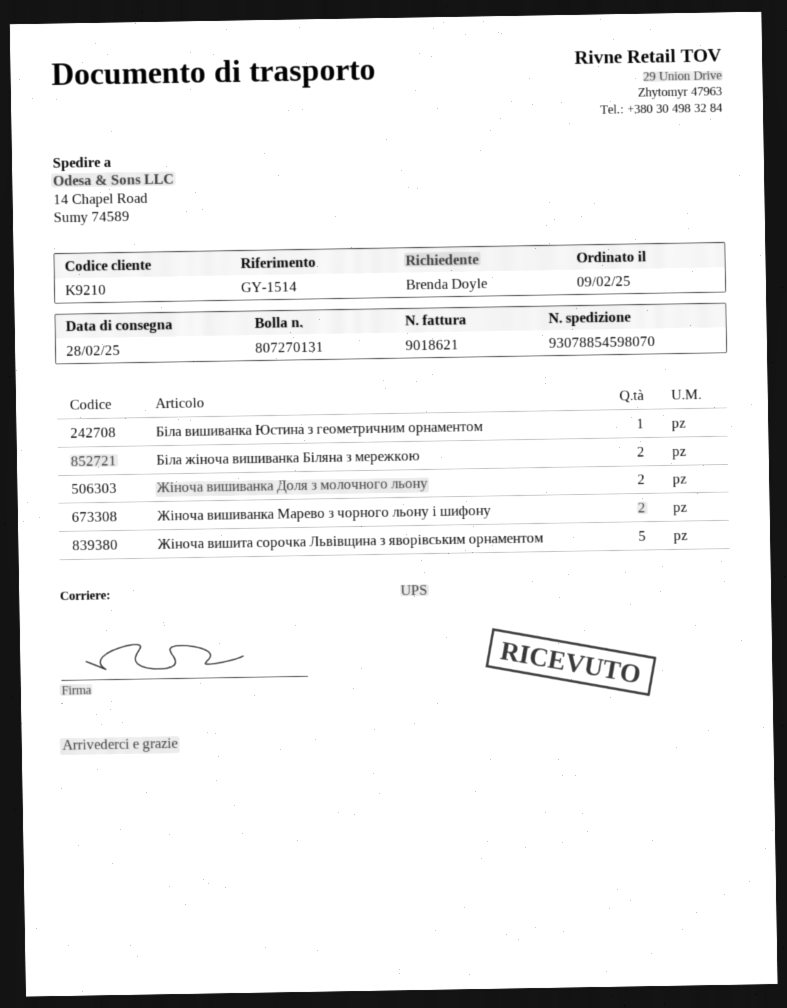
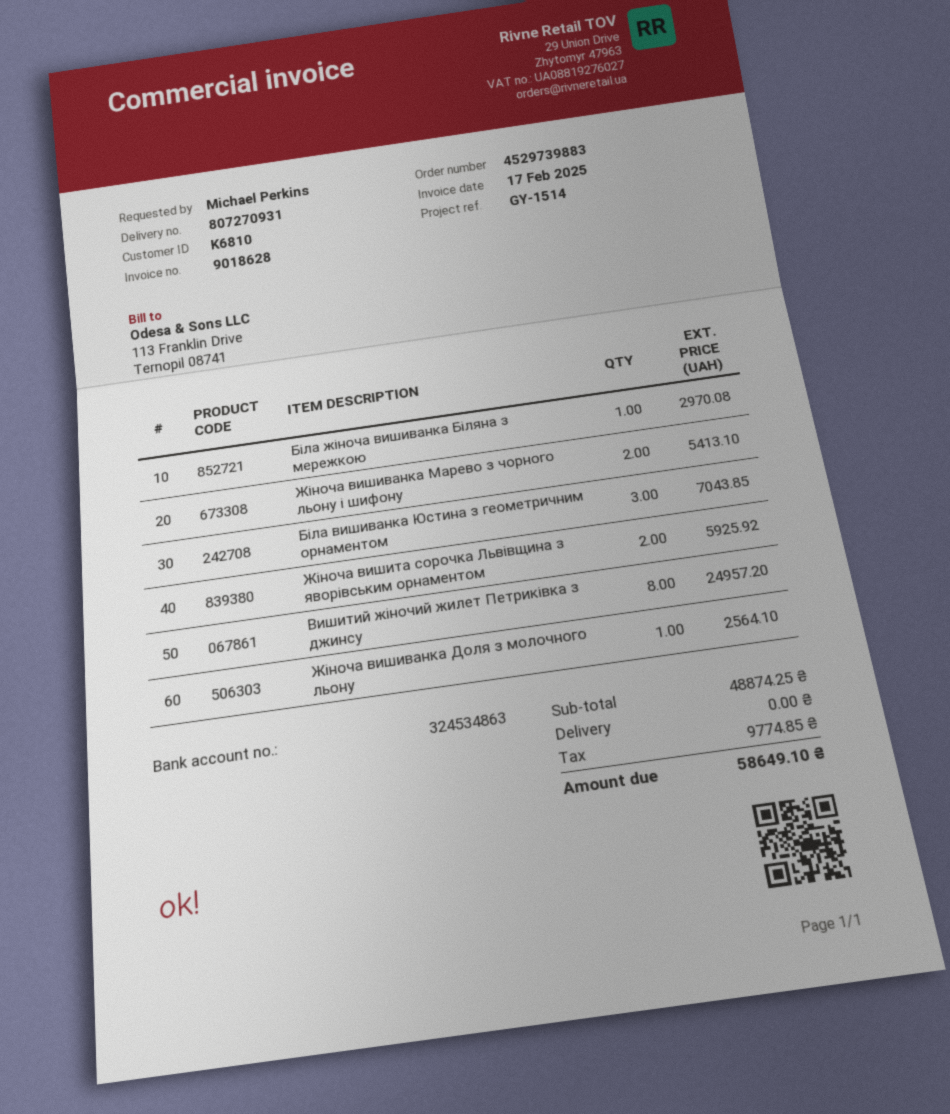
delivery note number: 807270131 -> 807270931
invoice number: 9018621 -> 9018628
customer number: K9210 -> K6810
ordered by: Brenda Doyle -> Michael Perkins
Біла вишиванка Юстина з геометричним орнаментом: 1 -> 3
Біла жіноча вишиванка Біляна з мережкою: 2 -> 1
Жіноча вишиванка Доля з молочного льону: 2 -> 1
Жіноча вишита сорочка Львівщина з яворівським орнаментом: 5 -> 2
Вишитий жіночий жилет Петриківка з джинсу: none -> 8

